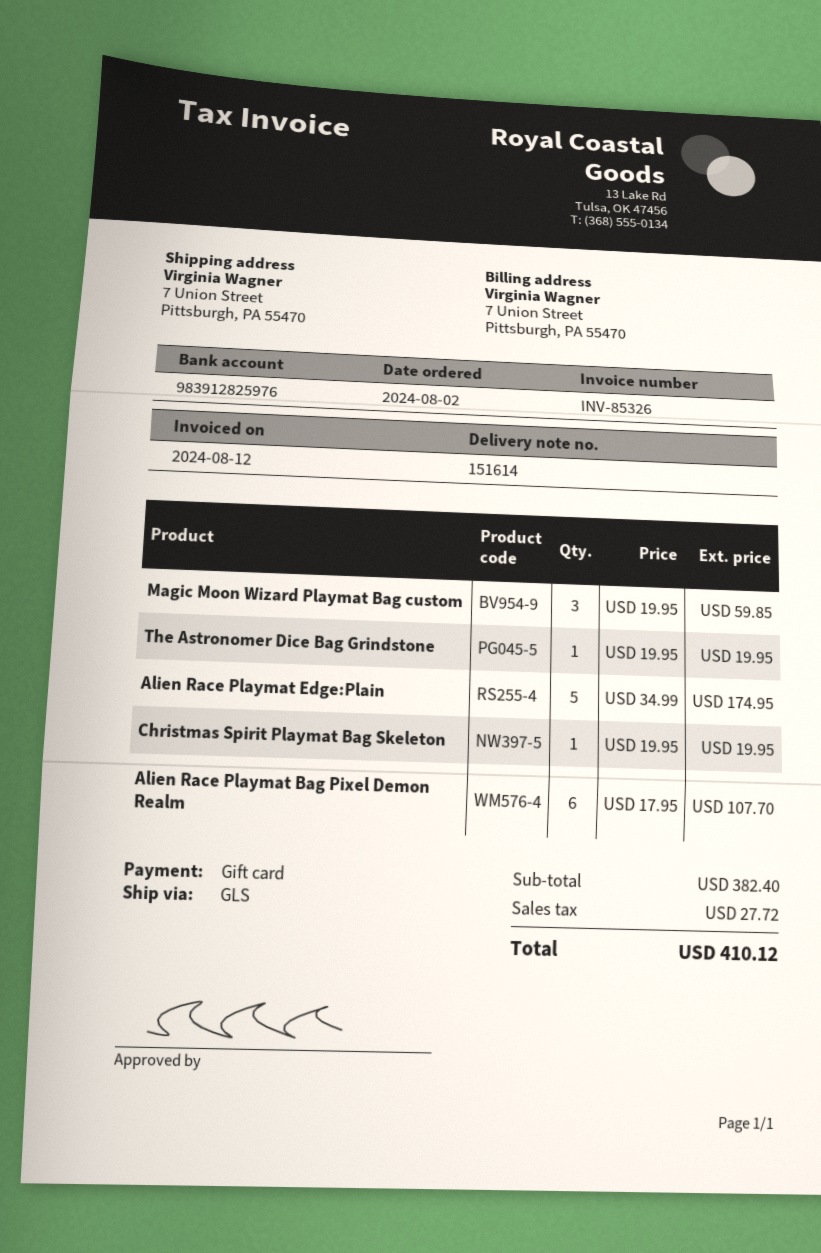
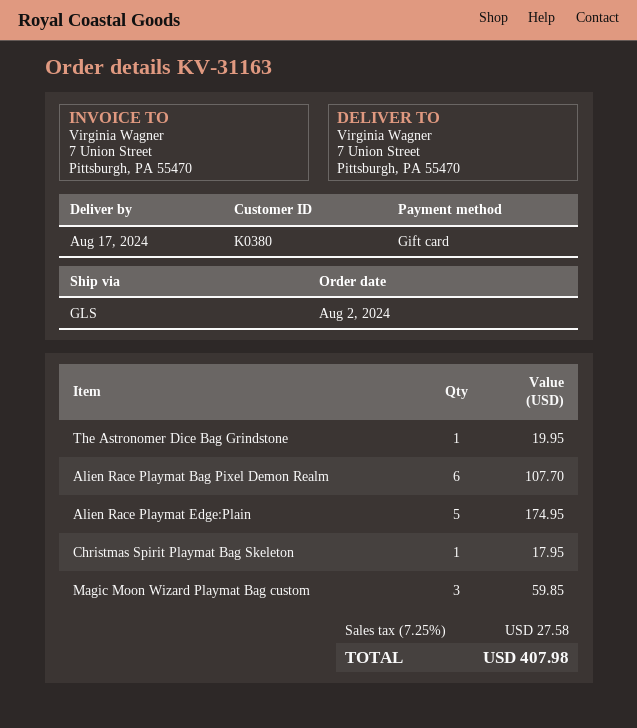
Christmas Spirit Playmat Bag Skeleton: 1 for 19.95 -> 1 for 17.95
tax: 27.72 -> 27.58
total: 410.12 -> 407.98

